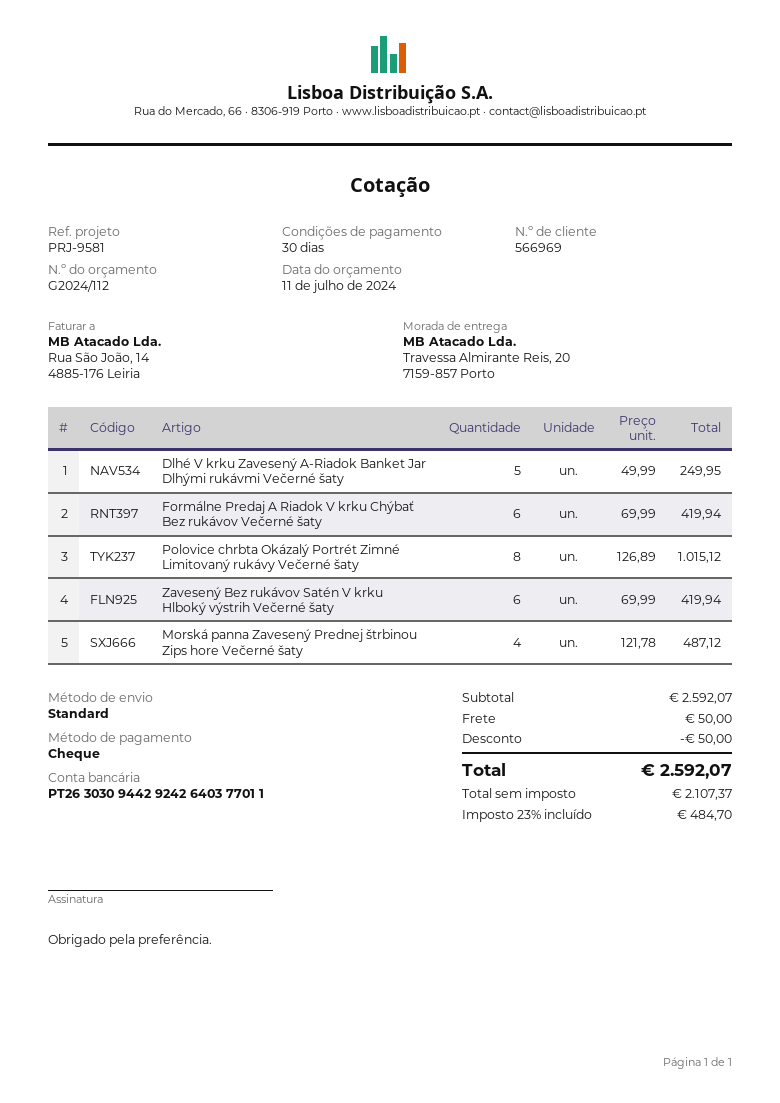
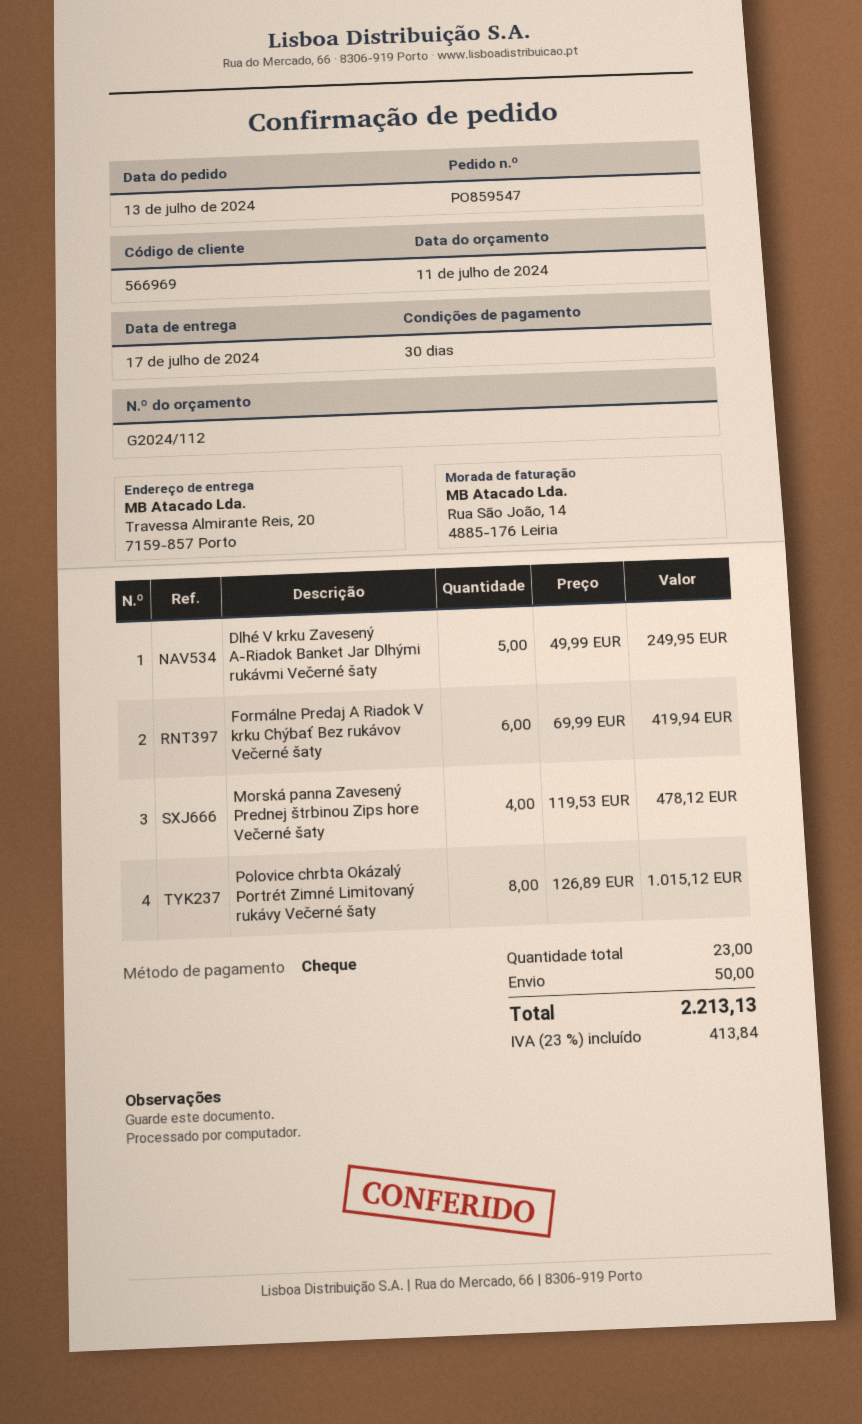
Zavesený Bez rukávov Satén V krku Hlboký výstrih Večerné šaty: 6 x 69.99 = 419.94 -> none
Morská panna Zavesený Prednej štrbinou Zips hore Večerné šaty: 4 x 121.78 = 487.12 -> 4 x 119.53 = 478.12
discount: 50.00 -> none
tax: 23% = 484.70 -> 23% = 413.84
total: 2592.07 -> 2213.13

